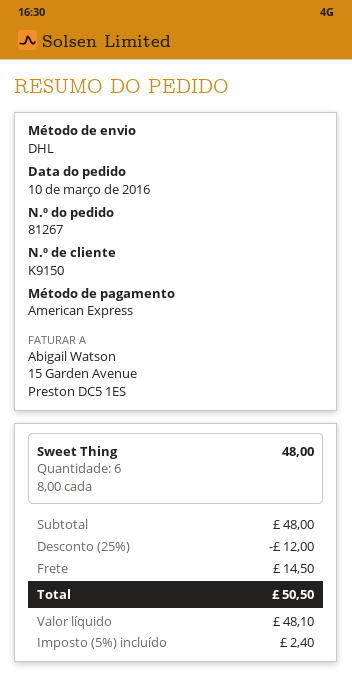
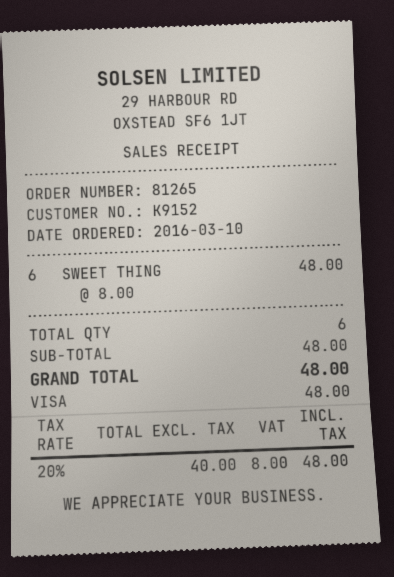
order number: 81267 -> 81265
customer number: K9150 -> K9152
payment method: American Express -> Visa
discount: 25% = 12.00 -> none
shipping: 14.50 -> none
net: 48.10 -> 40.00
tax: 5% = 2.40 -> 20% = 8.00
total: 50.50 -> 48.00

